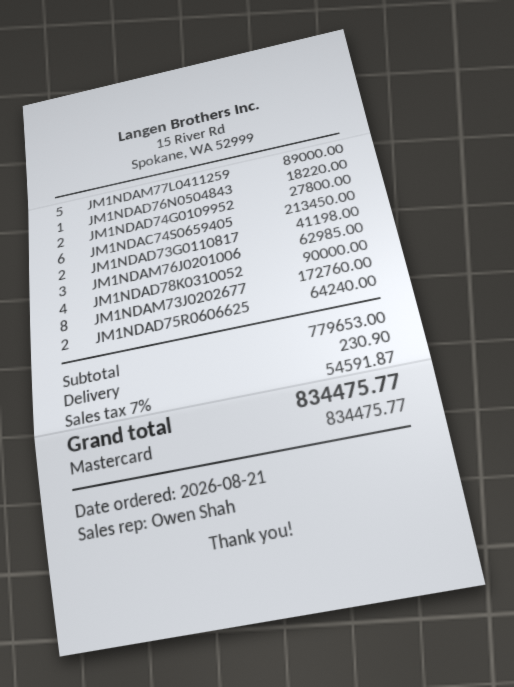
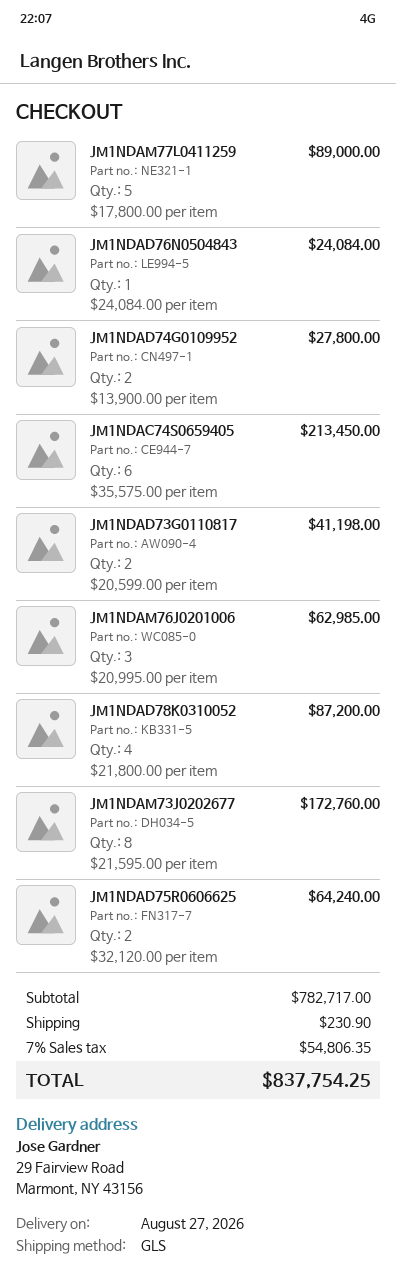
JM1NDAD76N0504843: 1 for 18220.00 -> 1 for 24084.00
JM1NDAD78K0310052: 4 for 90000.00 -> 4 for 87200.00
subtotal: 779653.00 -> 782717.00
tax: 7% = 54591.87 -> 7% = 54806.35
total: 834475.77 -> 837754.25

